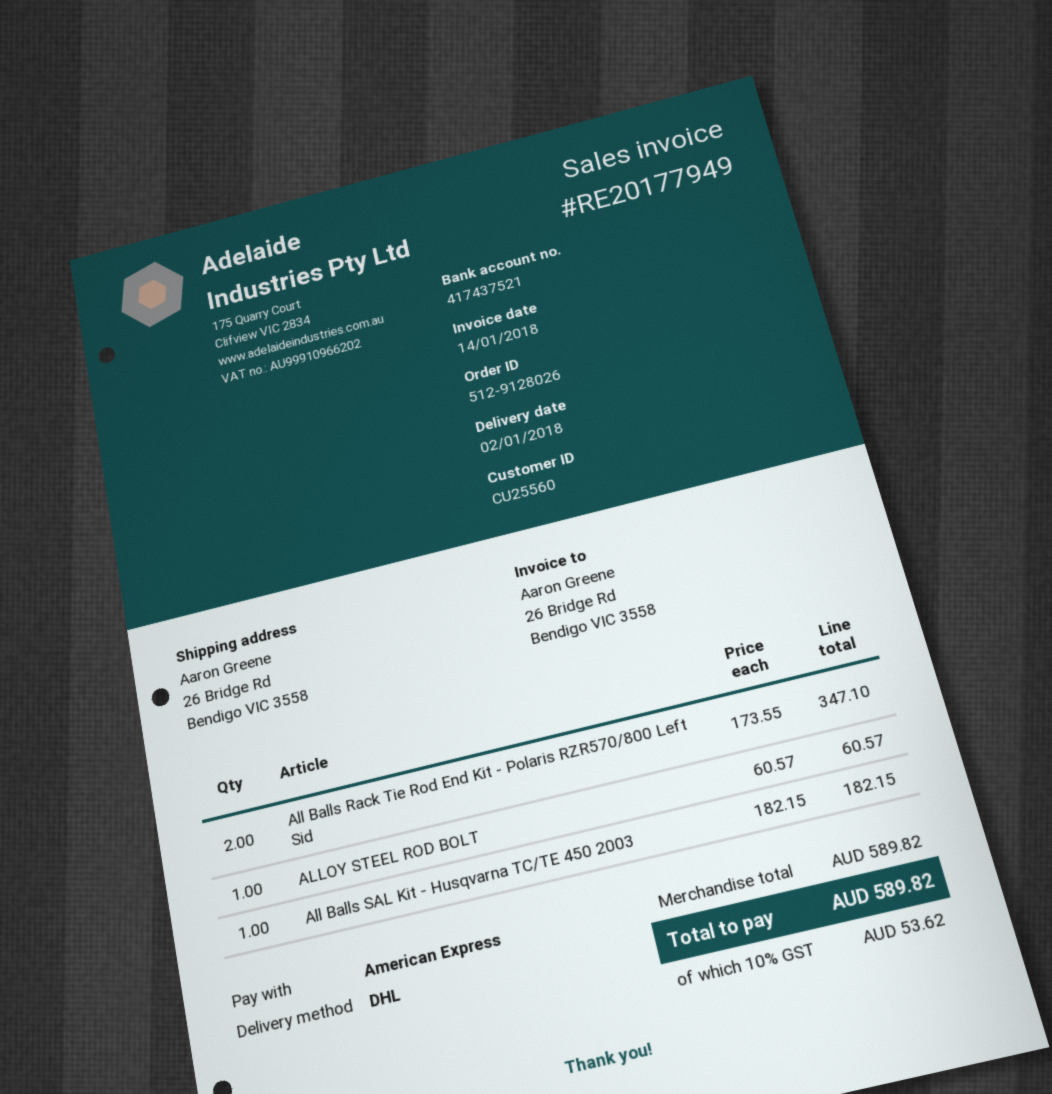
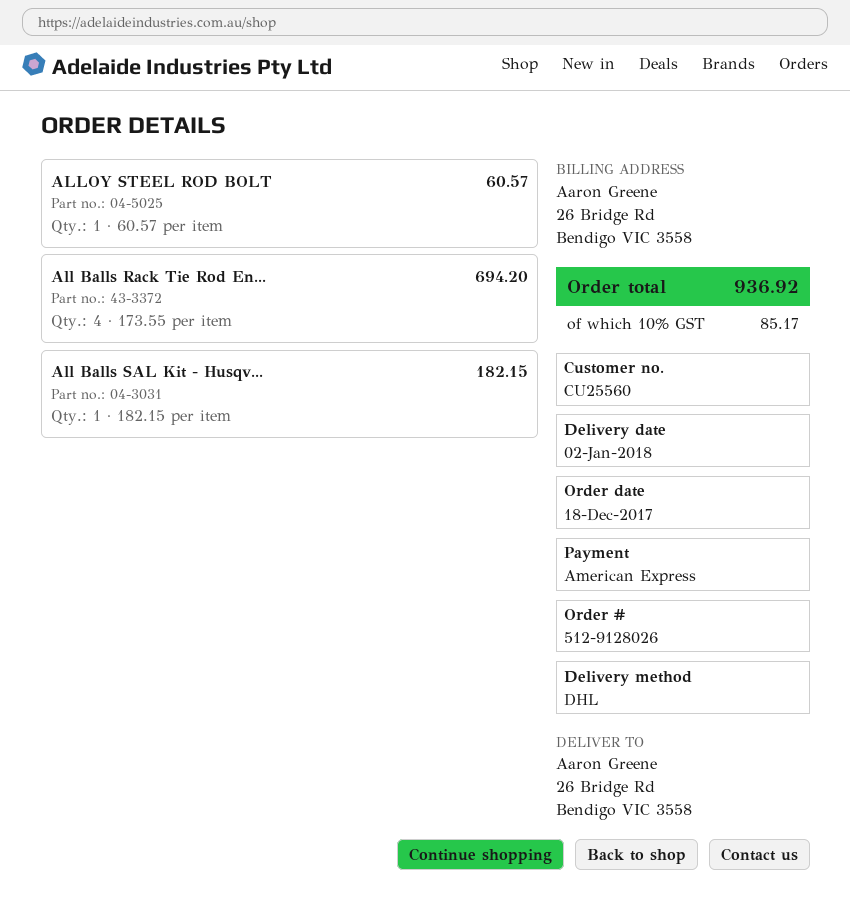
All Balls Rack Tie Rod End Kit - Polaris RZR570/800 Left Sid: 2 x 173.55 = 347.10 -> 4 x 173.55 = 694.20
tax: 10% = 53.62 -> 10% = 85.17
total: 589.82 -> 936.92

